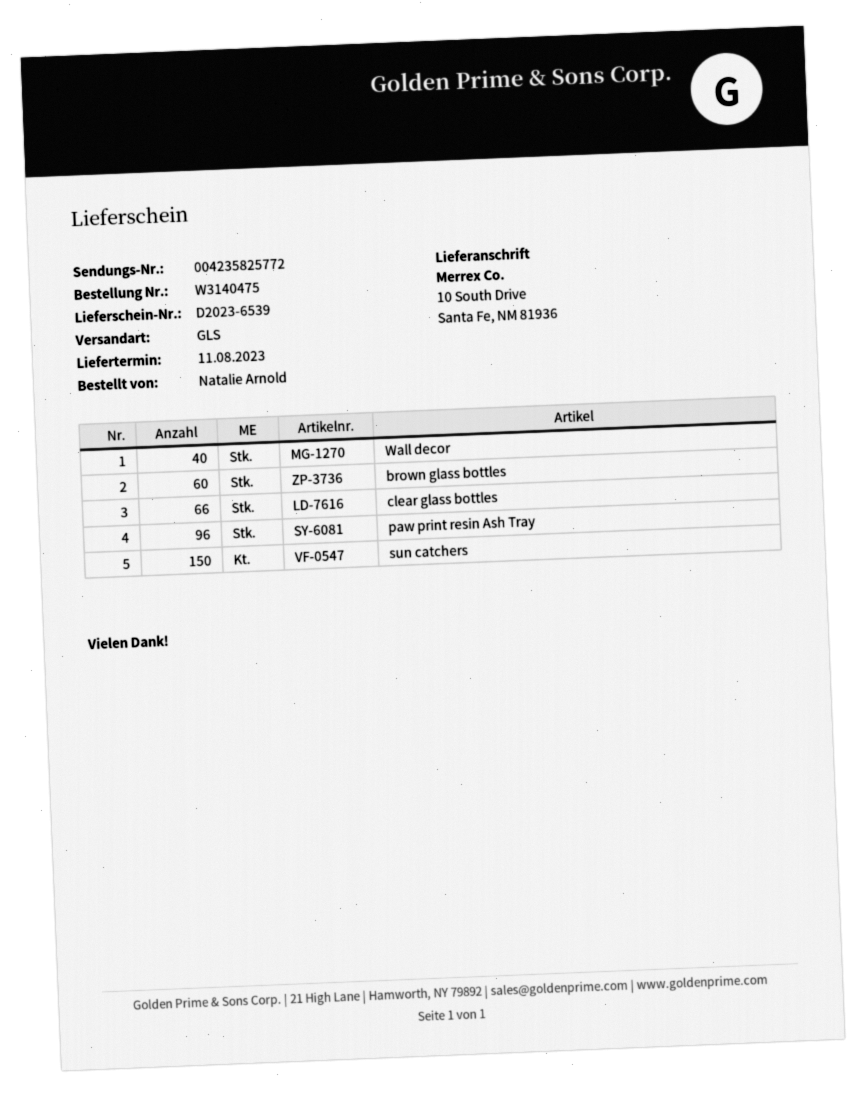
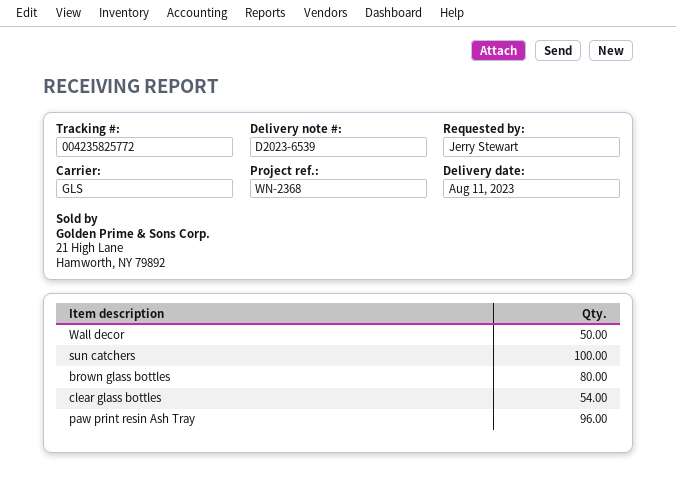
ordered by: Natalie Arnold -> Jerry Stewart
Wall decor: 40 -> 50
brown glass bottles: 60 -> 80
clear glass bottles: 66 -> 54
sun catchers: 150 -> 100

